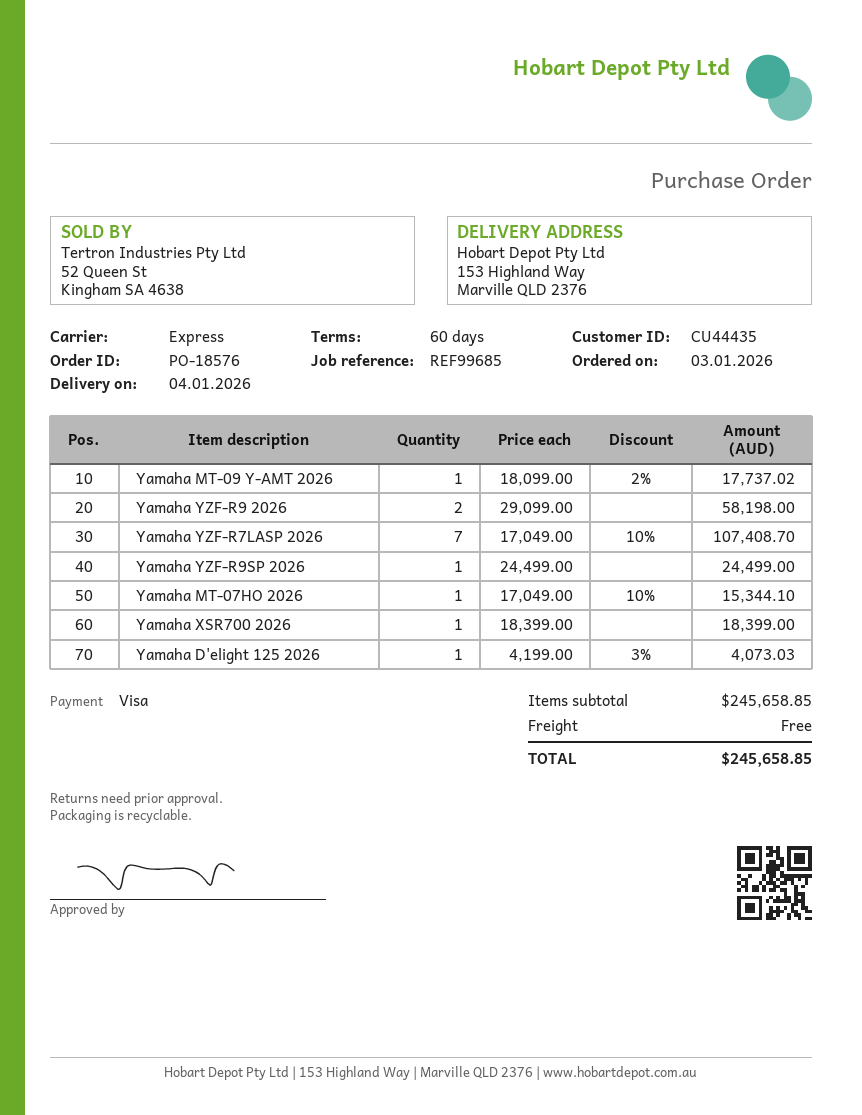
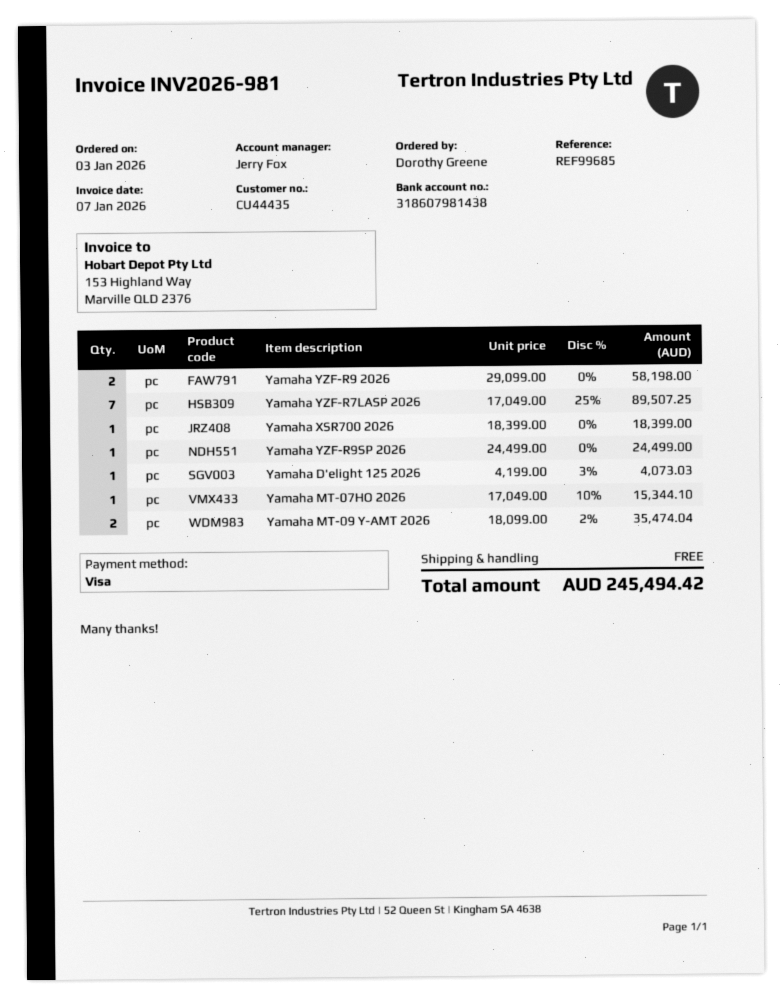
Yamaha MT-09 Y-AMT 2026: 1 x 18099.00 - 2% = 17737.02 -> 2 x 18099.00 - 2% = 35474.04
Yamaha YZF-R7LASP 2026: 7 x 17049.00 - 10% = 107408.70 -> 7 x 17049.00 - 25% = 89507.25
total: 245658.85 -> 245494.42

